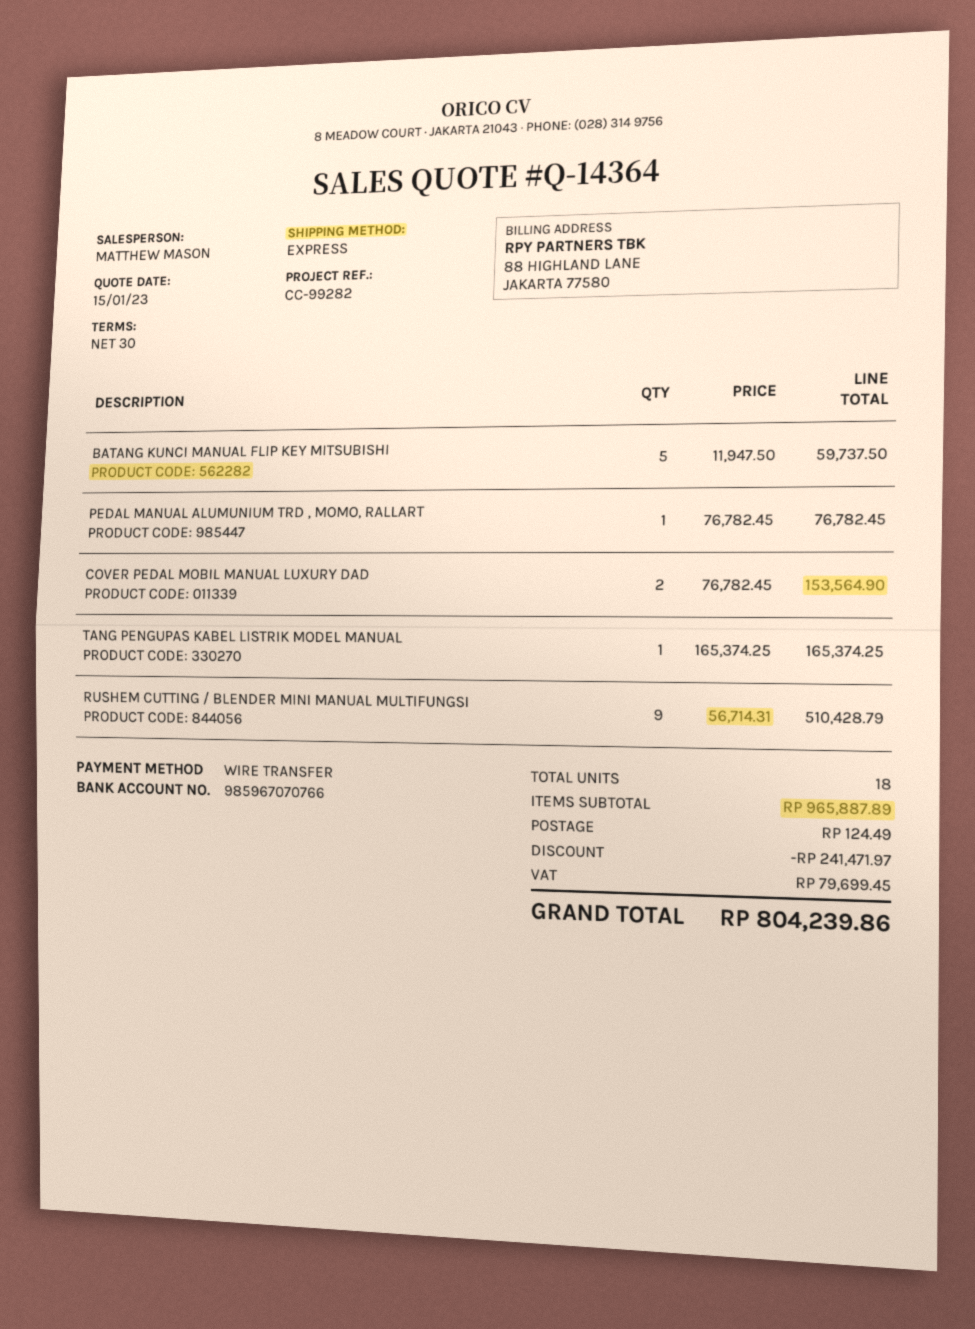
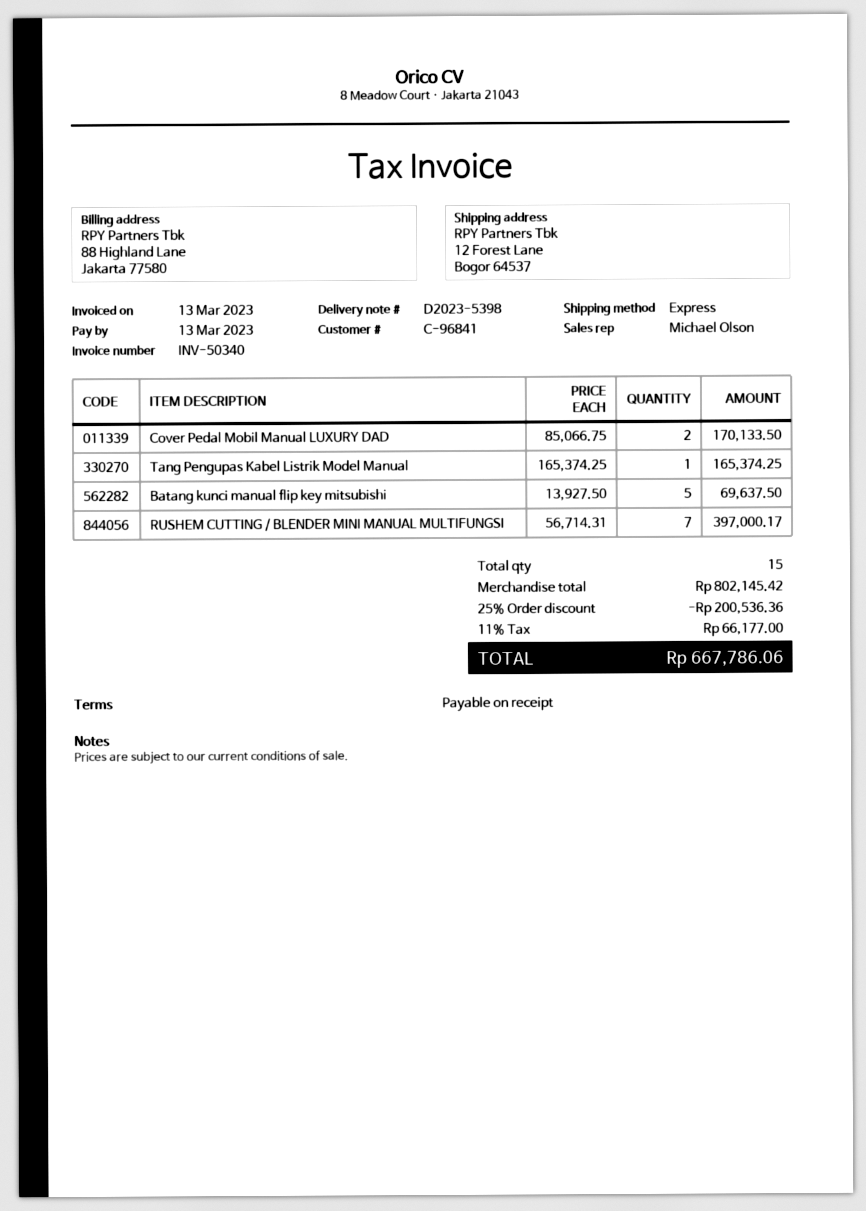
payment terms: 30 days -> on receipt
sales rep: MATTHEW MASON -> Michael Olson
BATANG KUNCI MANUAL FLIP KEY MITSUBISHI: 5 x 11947.50 = 59737.50 -> 5 x 13927.50 = 69637.50
PEDAL MANUAL ALUMUNIUM TRD , MOMO, RALLART: 1 x 76782.45 = 76782.45 -> none
COVER PEDAL MOBIL MANUAL LUXURY DAD: 2 x 76782.45 = 153564.90 -> 2 x 85066.75 = 170133.50
RUSHEM CUTTING / BLENDER MINI MANUAL MULTIFUNGSI: 9 x 56714.31 = 510428.79 -> 7 x 56714.31 = 397000.17
total quantity: 18 -> 15
subtotal: 965887.89 -> 802145.42
discount: 241471.97 -> 200536.36
shipping: 124.49 -> none
tax: 79699.45 -> 66177.00
total: 804239.86 -> 667786.06

